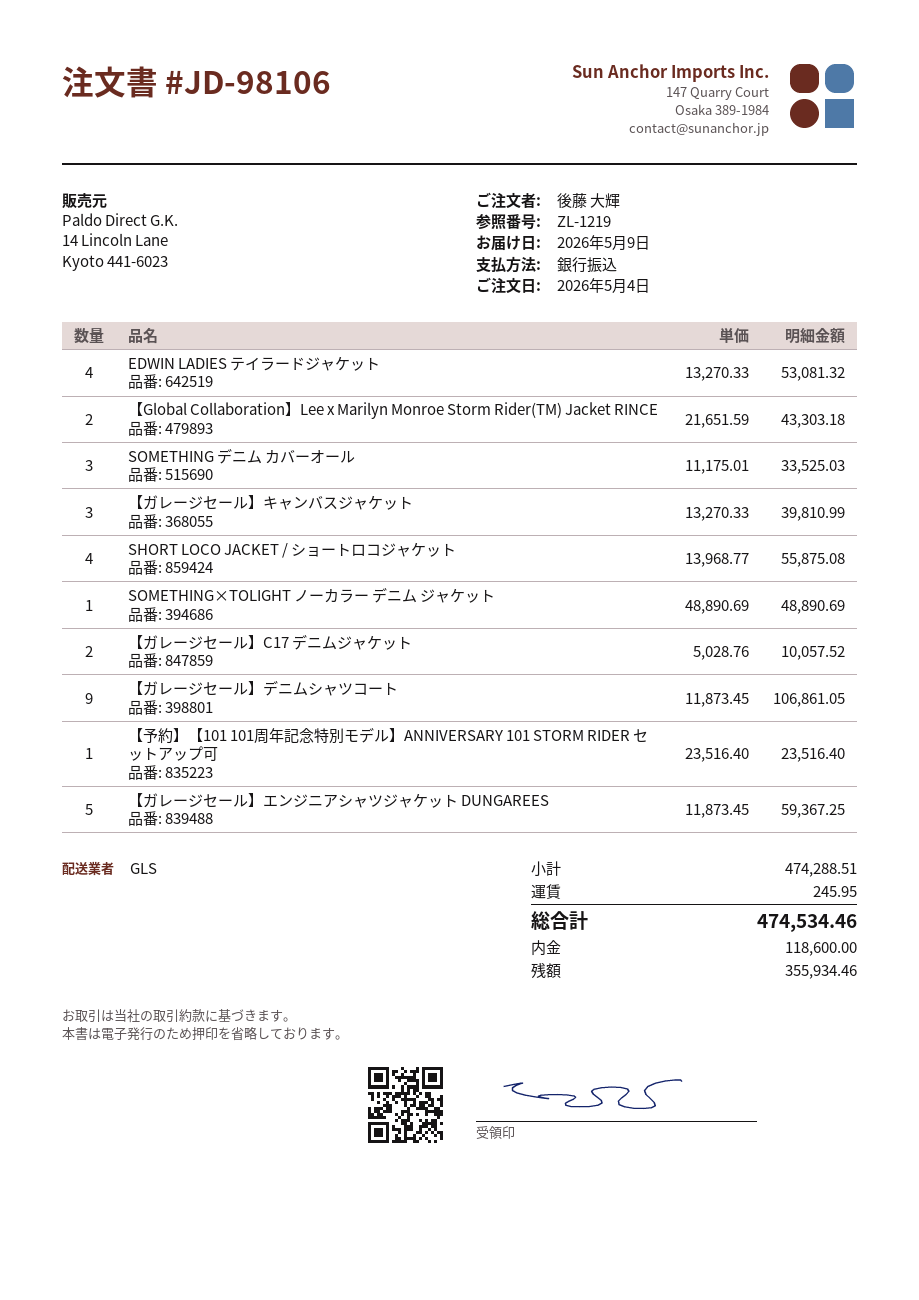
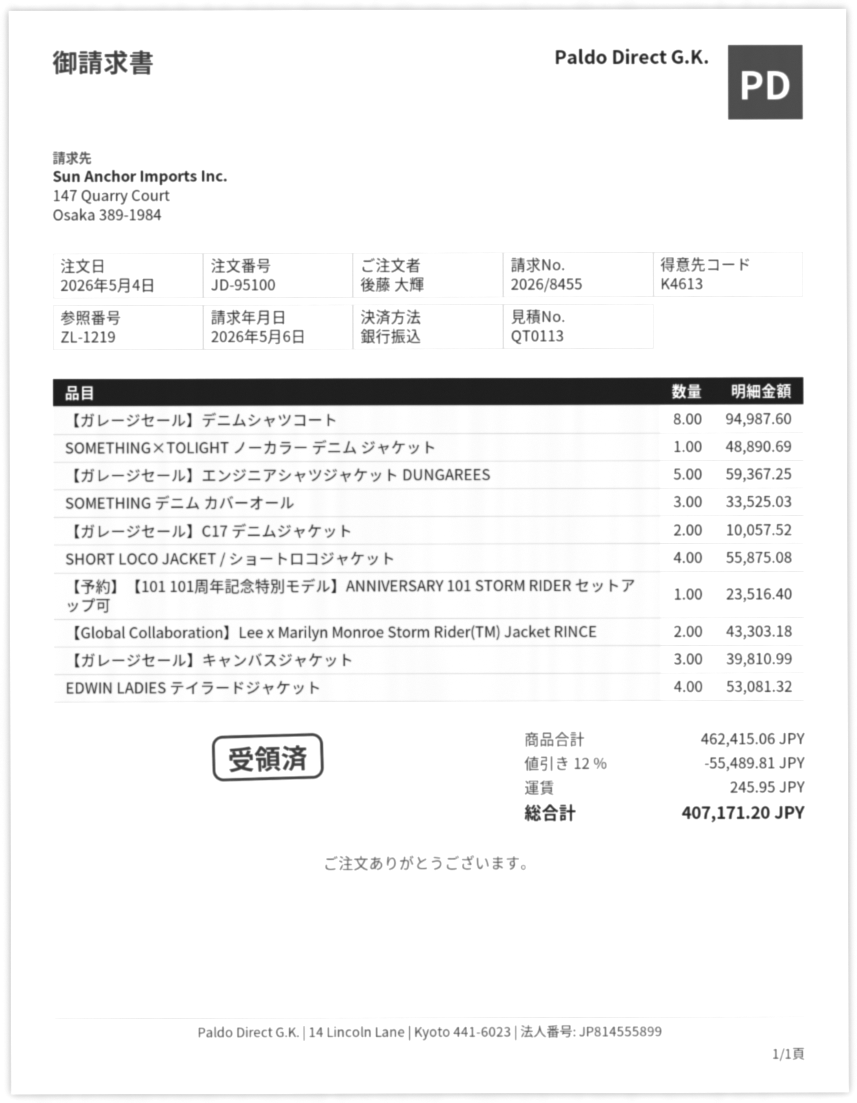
order number: JD-98106 -> JD-95100
【ガレージセール】デニムシャツコート: 9 for 106861.05 -> 8 for 94987.60
subtotal: 474288.51 -> 462415.06
discount: none -> 12% = 55489.81
total: 474534.46 -> 407171.20

